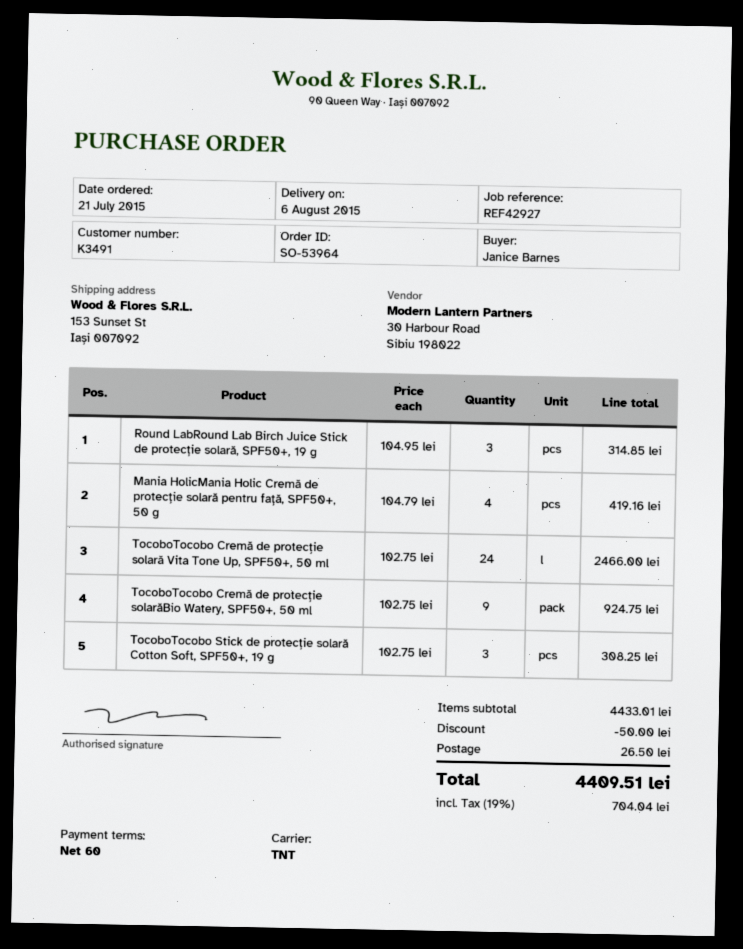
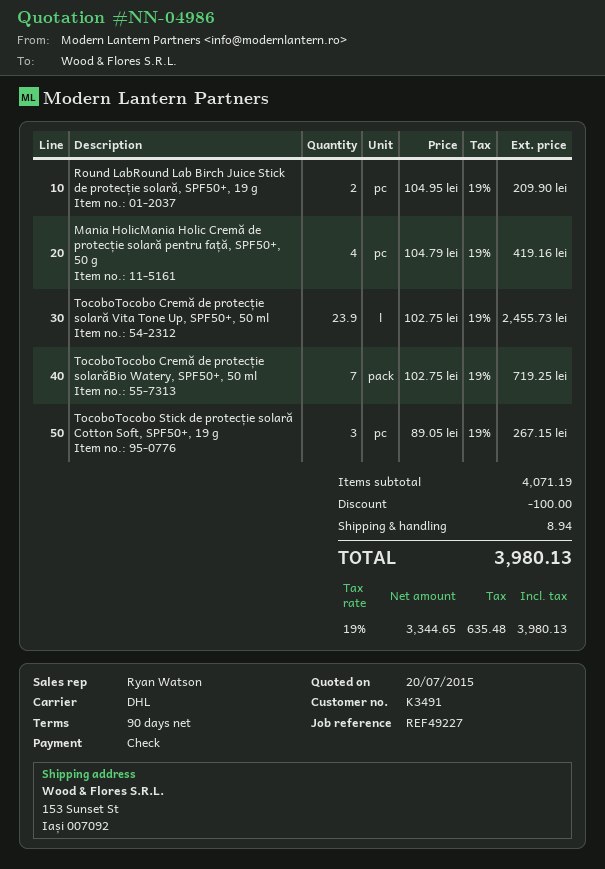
payment terms: 60 days -> 90 days
reference: REF42927 -> REF49227
shipping method: TNT -> DHL
Round LabRound Lab Birch Juice Stick de protecție solară, SPF50+, 19 g: 3 x 104.95 = 314.85 -> 2 x 104.95 = 209.90
TocoboTocobo Cremă de protecție solară Vita Tone Up, SPF50+, 50 ml: 24 x 102.75 = 2466.00 -> 23.9 x 102.75 = 2455.73
TocoboTocobo Cremă de protecție solarăBio Watery, SPF50+, 50 ml: 9 x 102.75 = 924.75 -> 7 x 102.75 = 719.25
TocoboTocobo Stick de protecție solară Cotton Soft, SPF50+, 19 g: 3 x 102.75 = 308.25 -> 3 x 89.05 = 267.15
subtotal: 4433.01 -> 4071.19
discount: 50.00 -> 100.00
shipping: 26.50 -> 8.94
tax: 19% = 704.04 -> 19% = 635.48
total: 4409.51 -> 3980.13

